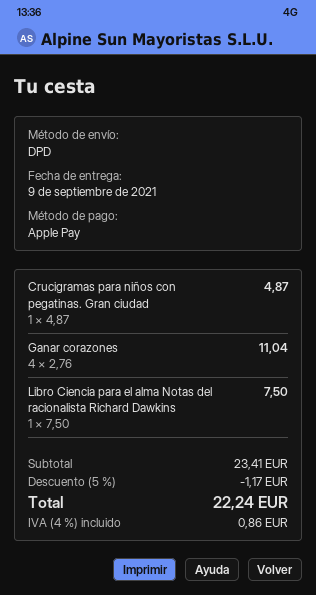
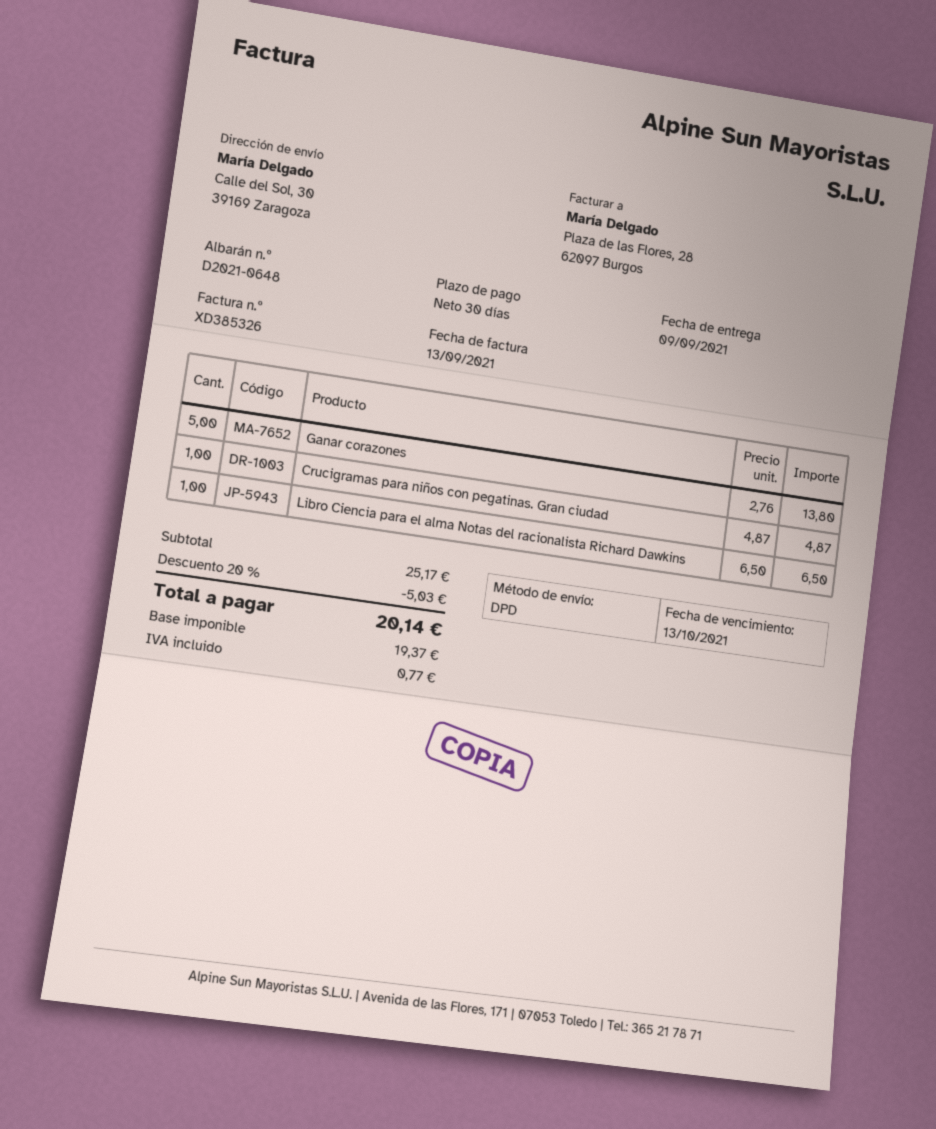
Ganar corazones: 4 x 2.76 = 11.04 -> 5 x 2.76 = 13.80
Libro Ciencia para el alma Notas del racionalista Richard Dawkins: 1 x 7.50 = 7.50 -> 1 x 6.50 = 6.50
subtotal: 23.41 -> 25.17
discount: 5% = 1.17 -> 20% = 5.03
tax: 0.86 -> 0.77
total: 22.24 -> 20.14

